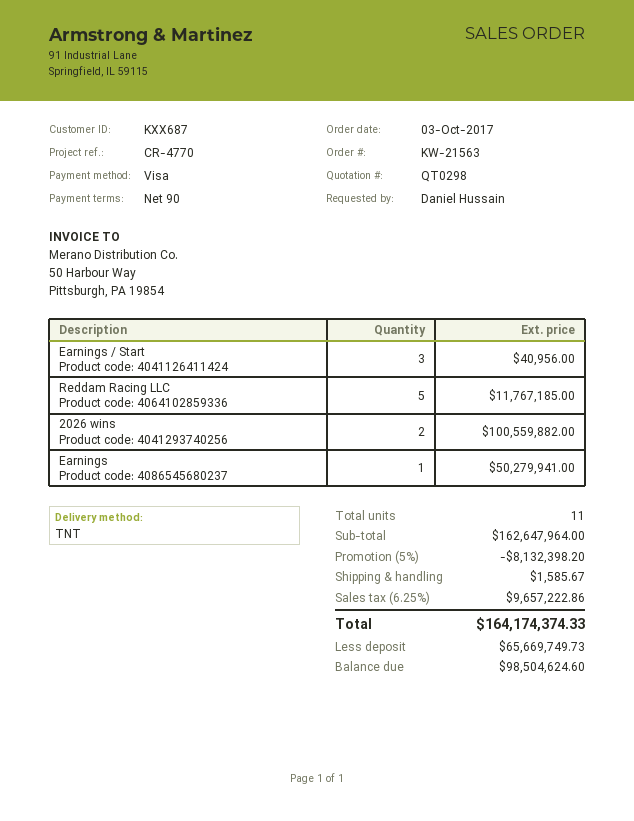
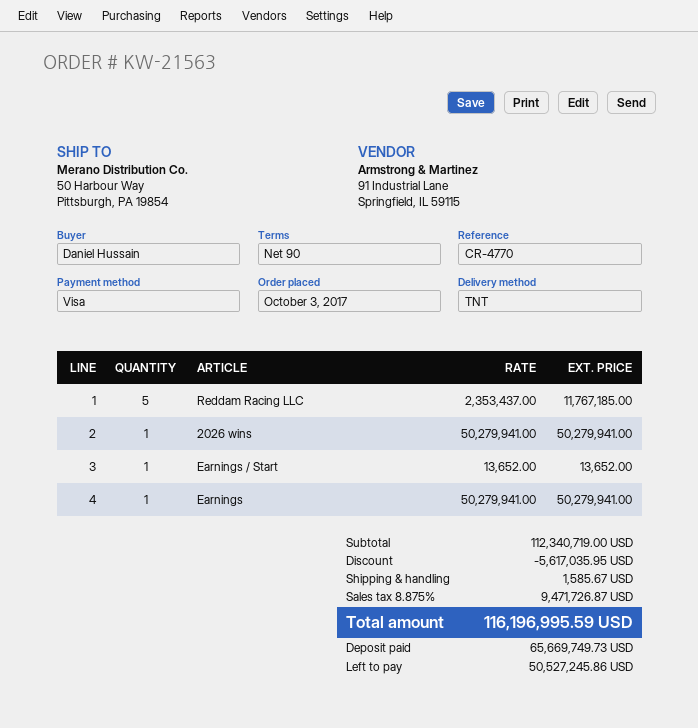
Earnings / Start: 3 for 40956.00 -> 1 for 13652.00
2026 wins: 2 for 100559882.00 -> 1 for 50279941.00
subtotal: 162647964.00 -> 112340719.00
discount: 8132398.20 -> 5617035.95
tax: 6.25% = 9657222.86 -> 8.875% = 9471726.87
total: 164174374.33 -> 116196995.59
balance: 98504624.60 -> 50527245.86

